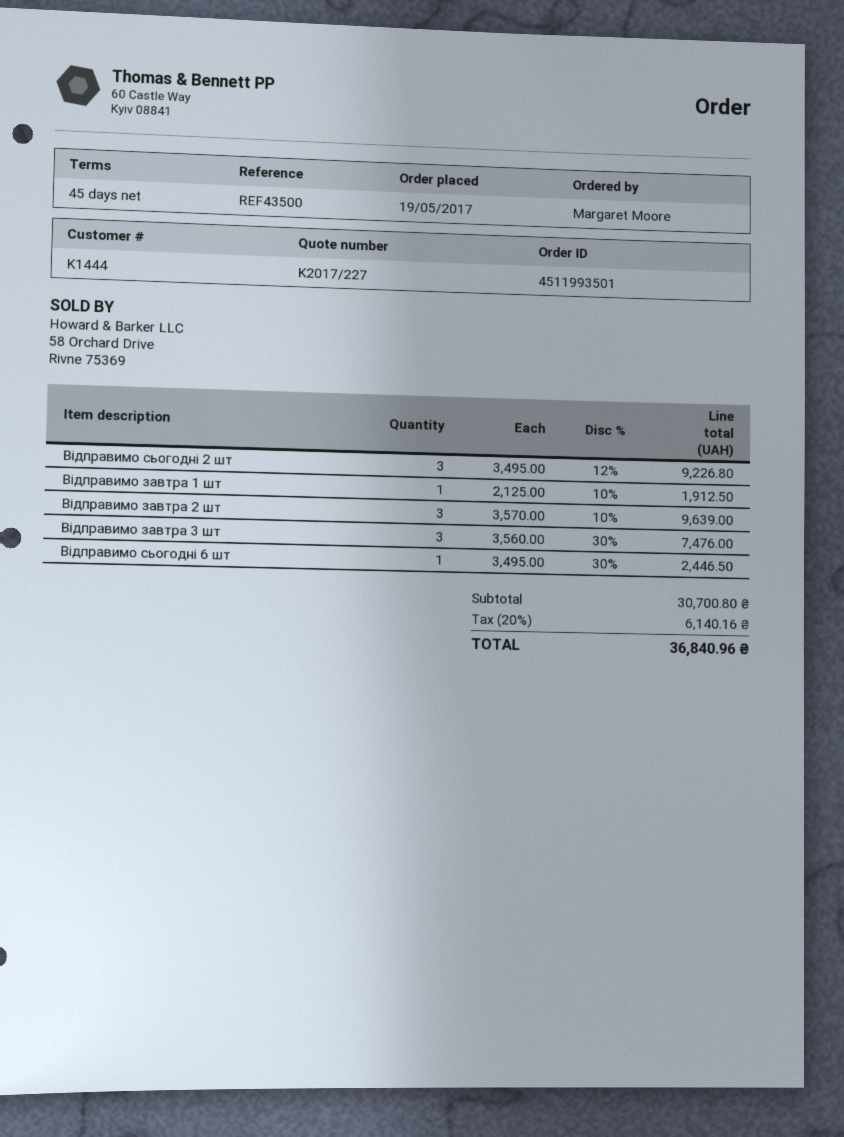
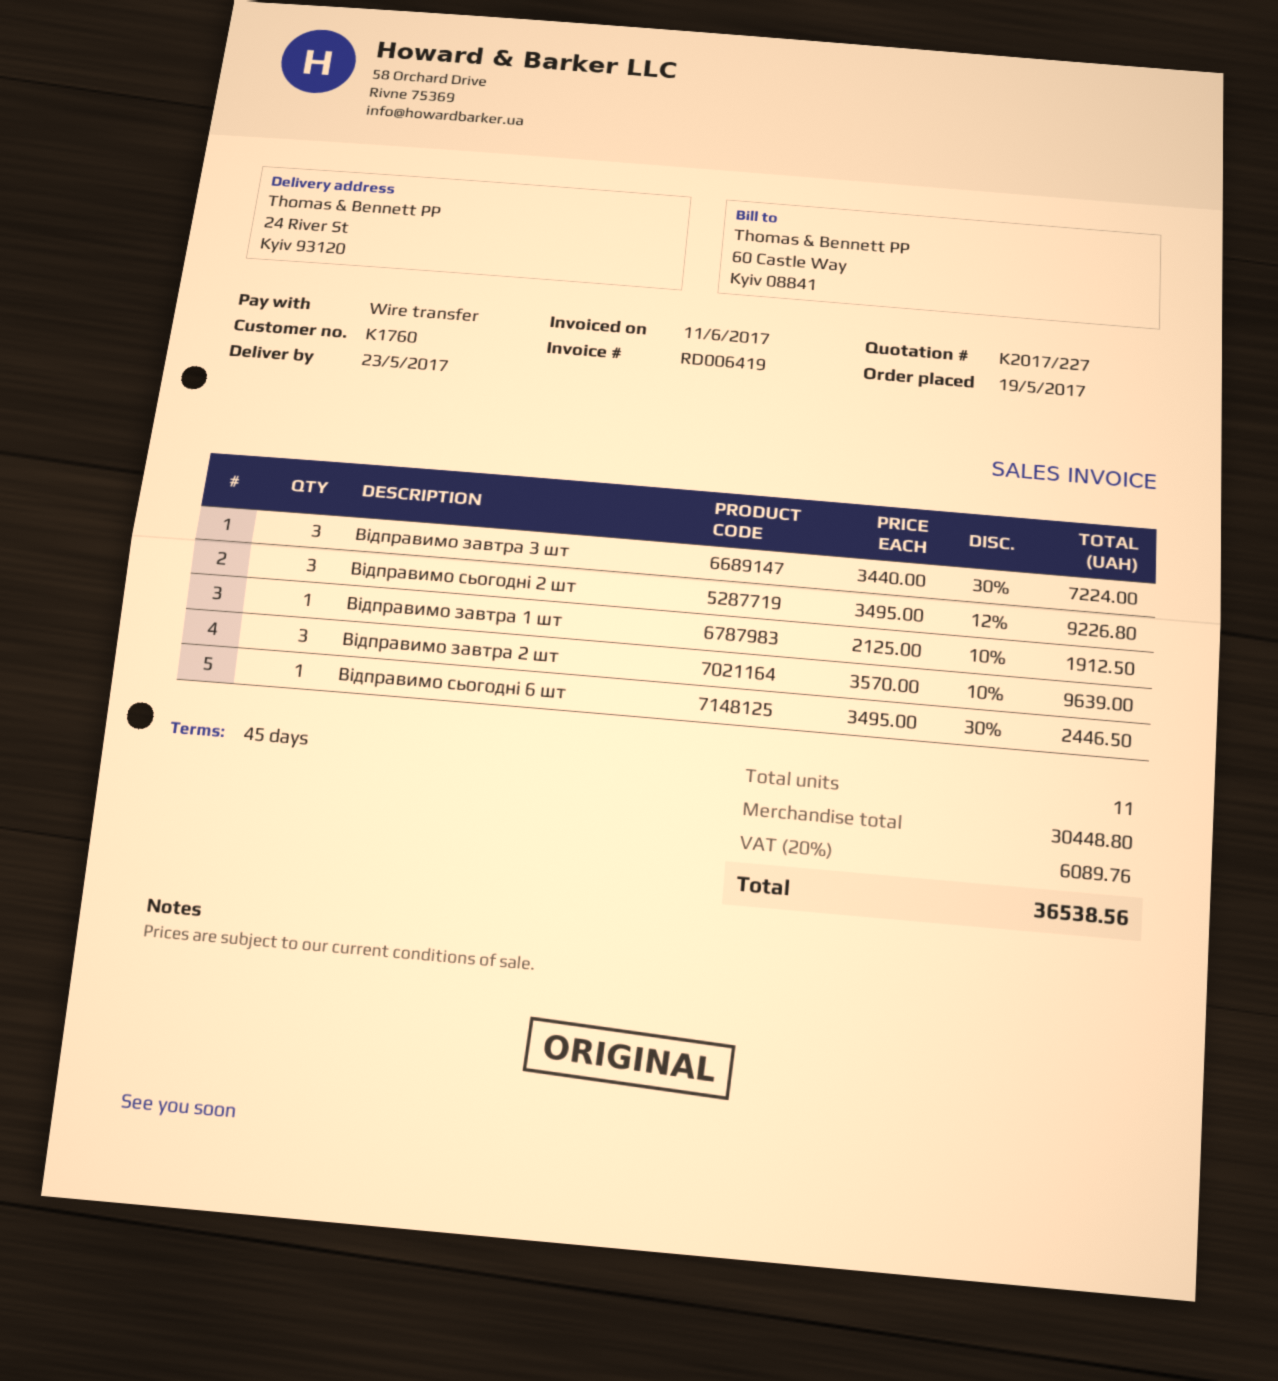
customer number: K1444 -> K1760
Відправимо завтра 3 шт: 3 x 3560.00 - 30% = 7476.00 -> 3 x 3440.00 - 30% = 7224.00
subtotal: 30700.80 -> 30448.80
tax: 20% = 6140.16 -> 20% = 6089.76
total: 36840.96 -> 36538.56

